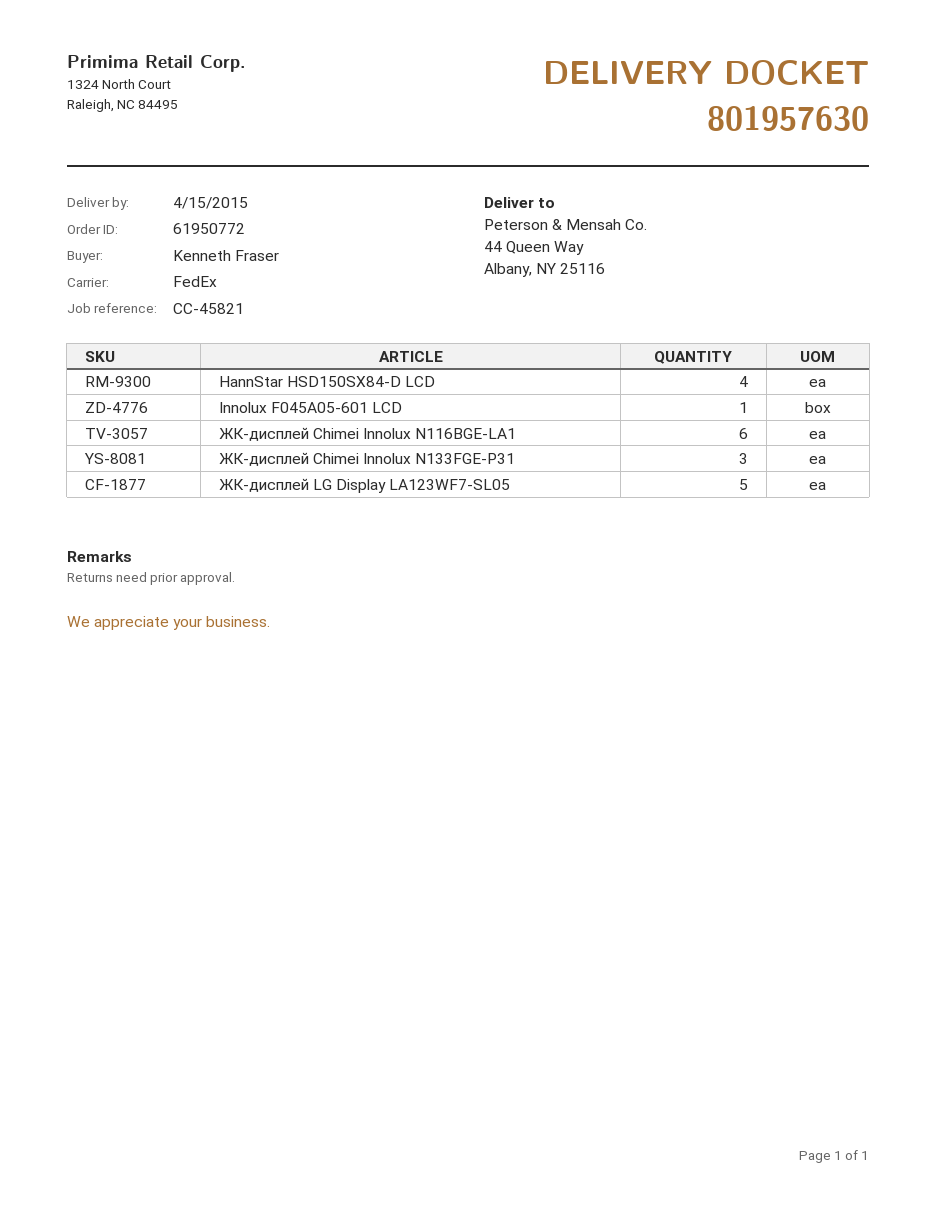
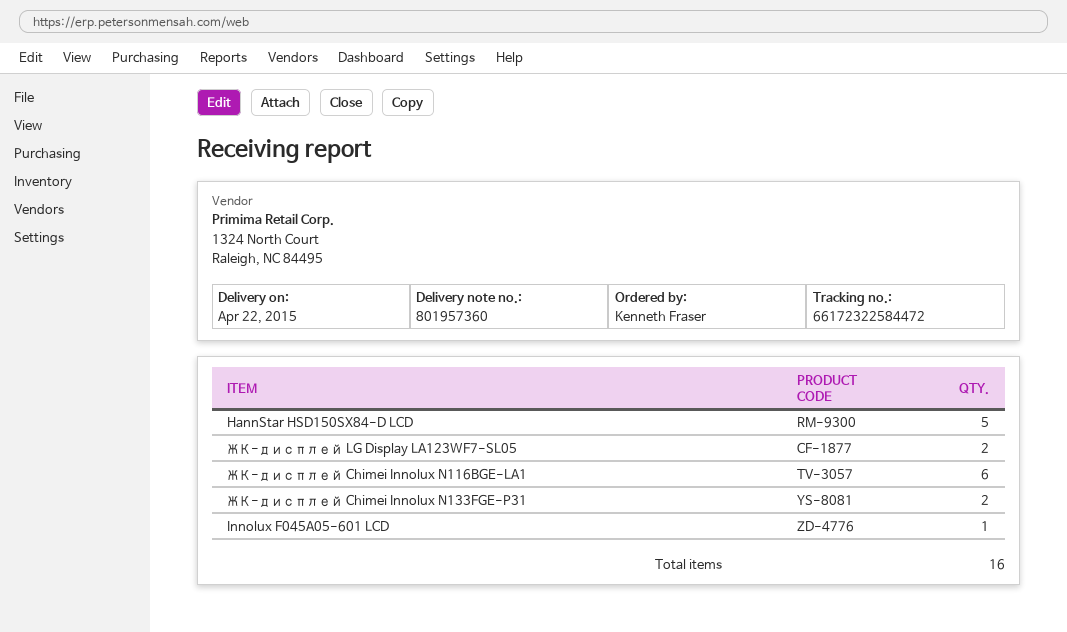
delivery note number: 801957630 -> 801957360
delivery date: 2015-04-15 -> 2015-04-22
HannStar HSD150SX84-D LCD: 4 -> 5
ЖК-дисплей Chimei Innolux N133FGE-P31: 3 -> 2
ЖК-дисплей LG Display LA123WF7-SL05: 5 -> 2

